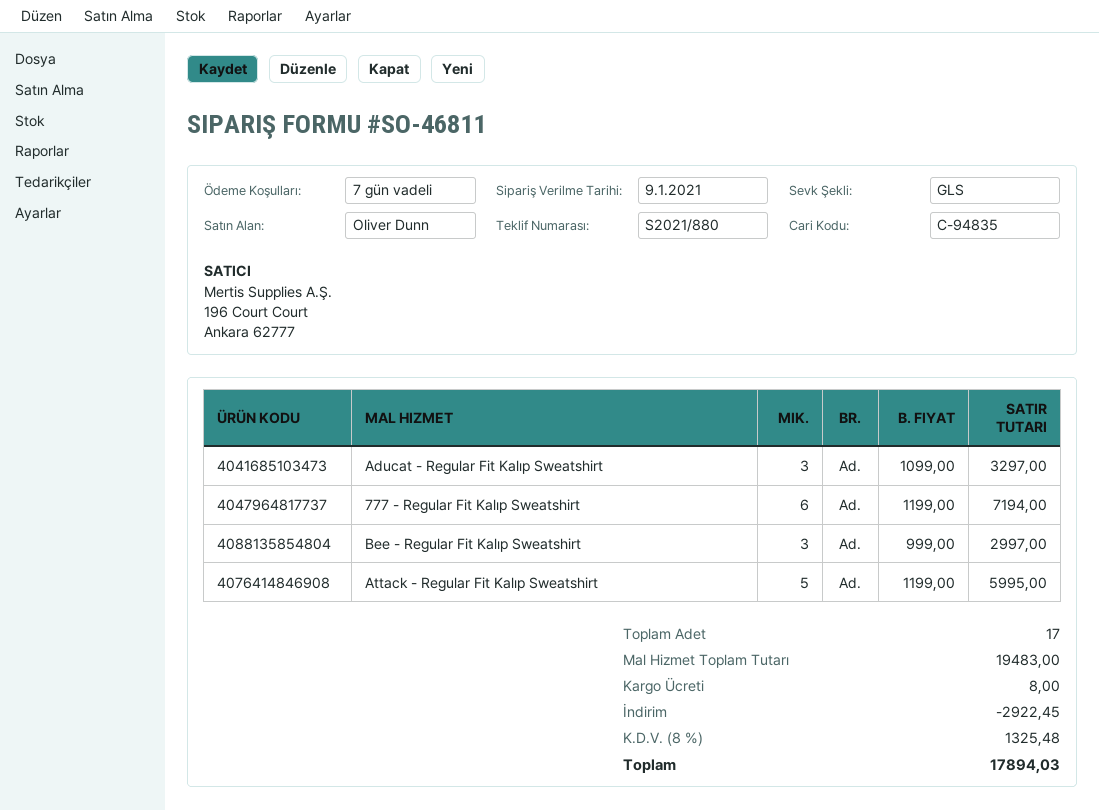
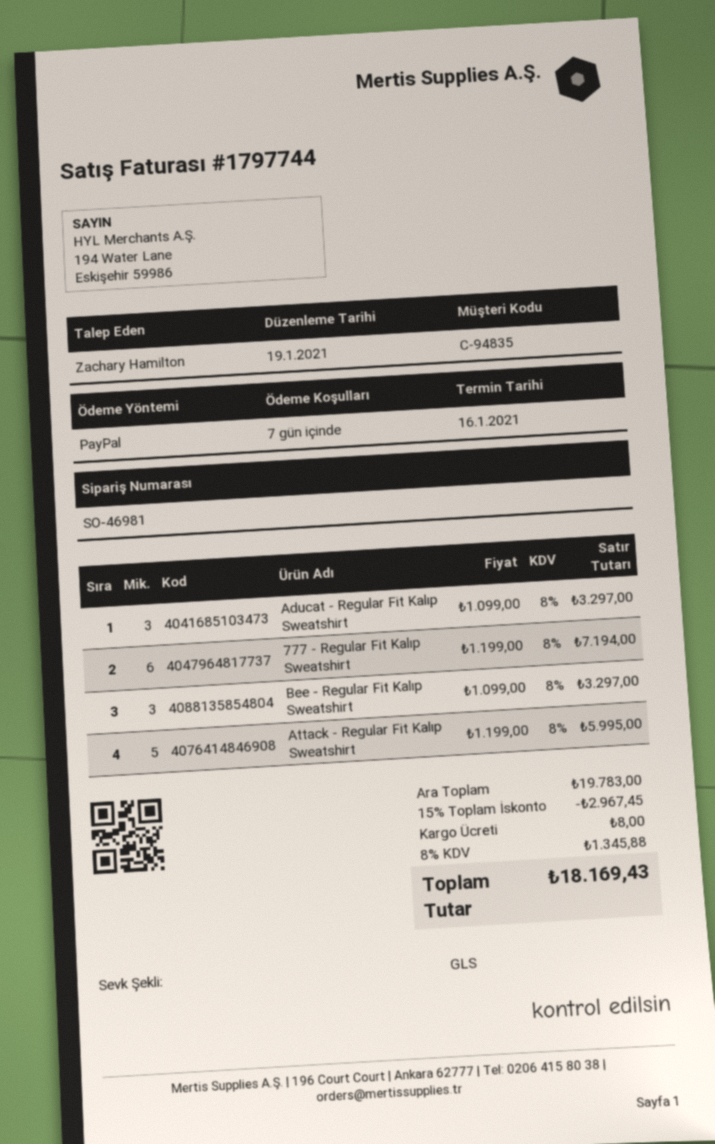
order number: SO-46811 -> SO-46981
ordered by: Oliver Dunn -> Zachary Hamilton
Bee - Regular Fit Kalıp Sweatshirt: 3 x 999.00 = 2997.00 -> 3 x 1099.00 = 3297.00
subtotal: 19483.00 -> 19783.00
discount: 2922.45 -> 2967.45
tax: 8% = 1325.48 -> 8% = 1345.88
total: 17894.03 -> 18169.43

